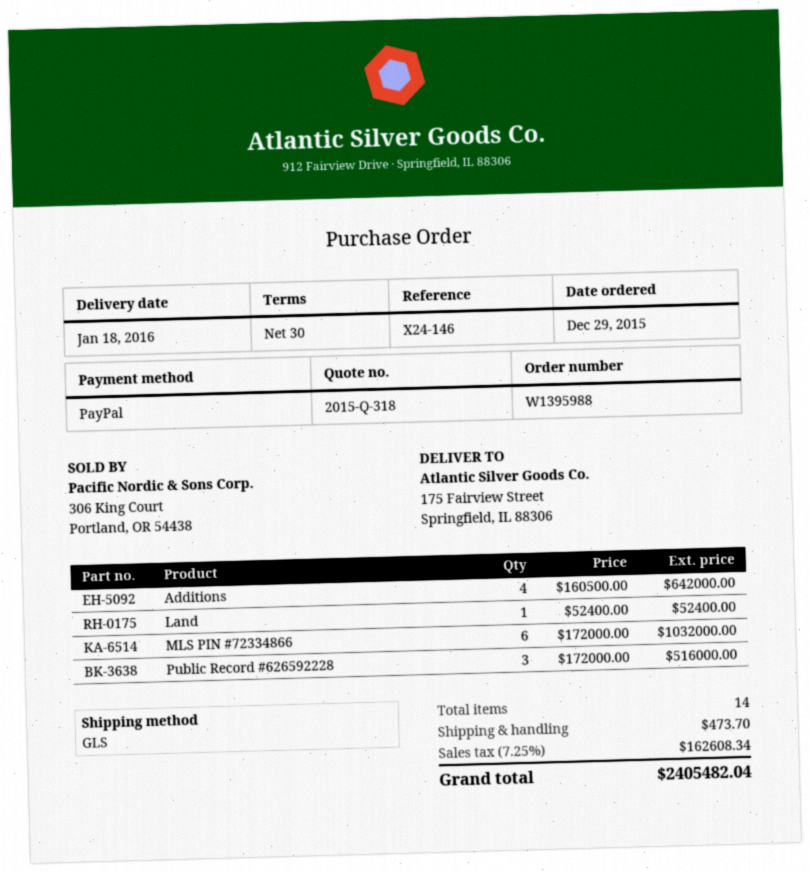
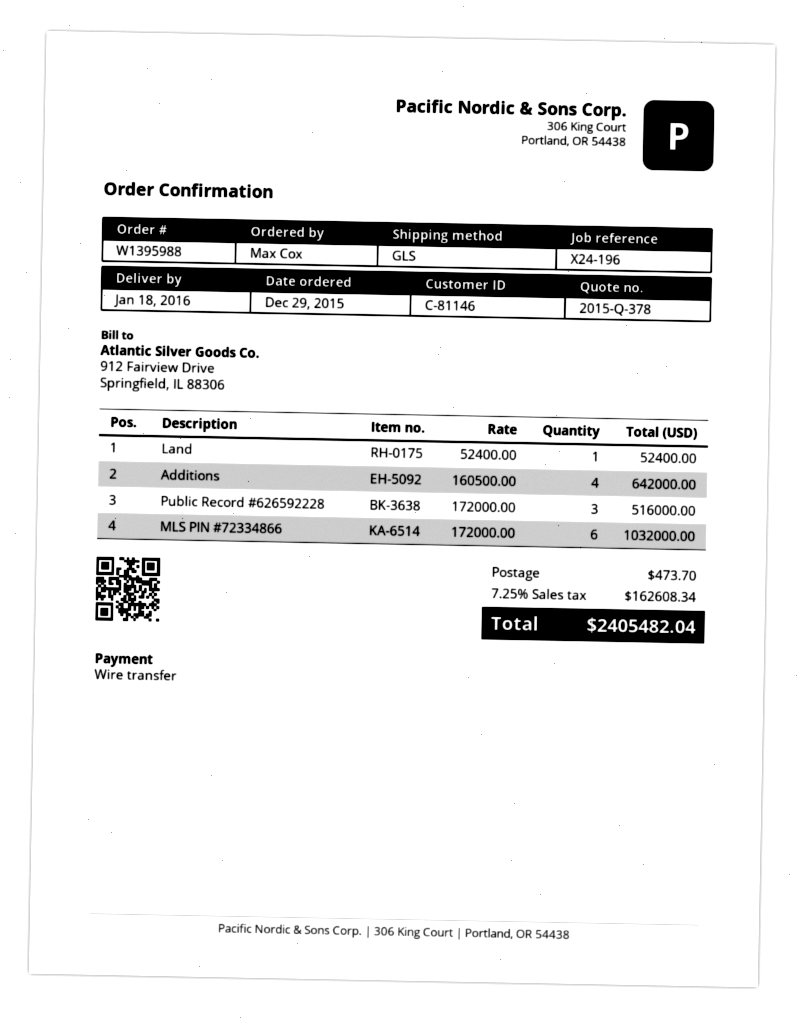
quote number: 2015-Q-318 -> 2015-Q-378
reference: X24-146 -> X24-196
payment method: PayPal -> bank transfer

